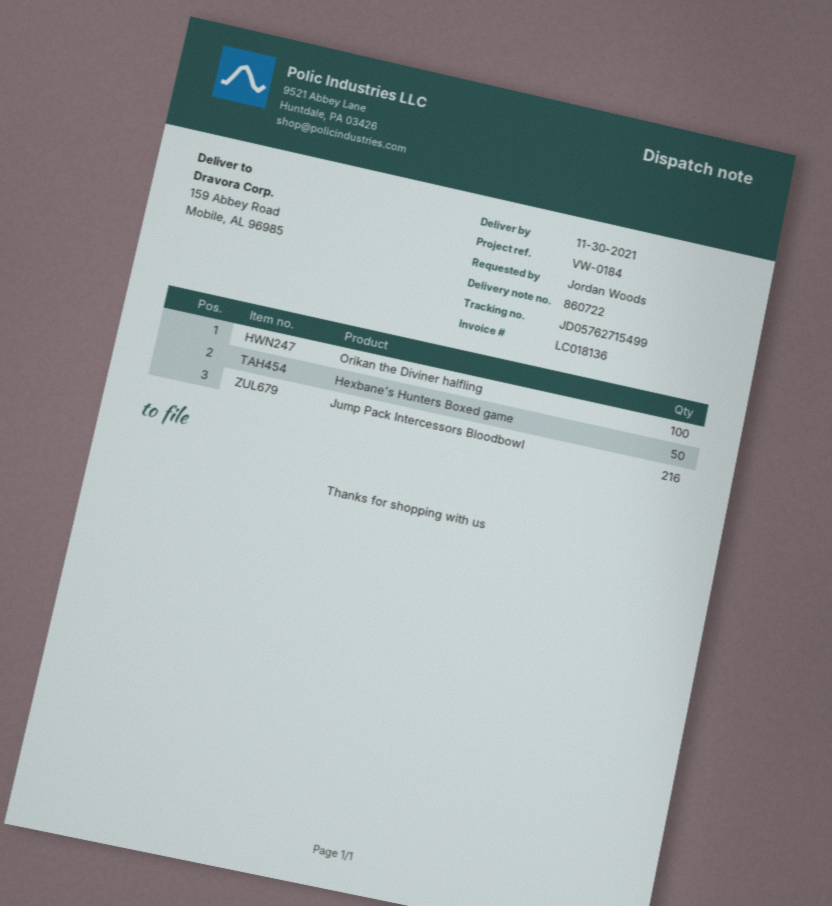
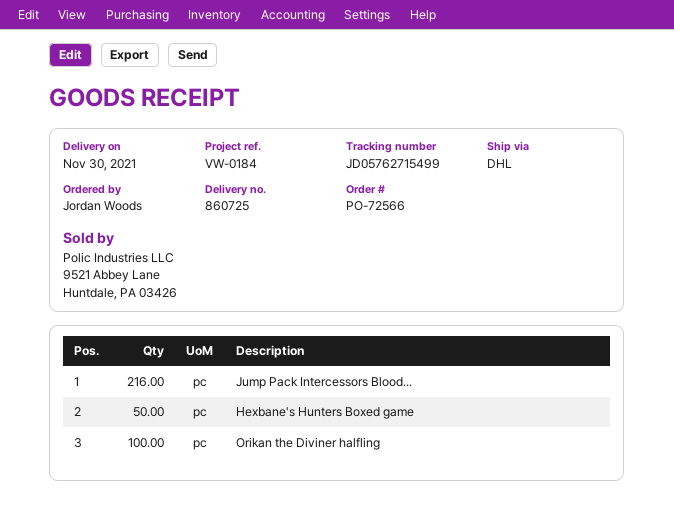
delivery note number: 860722 -> 860725

